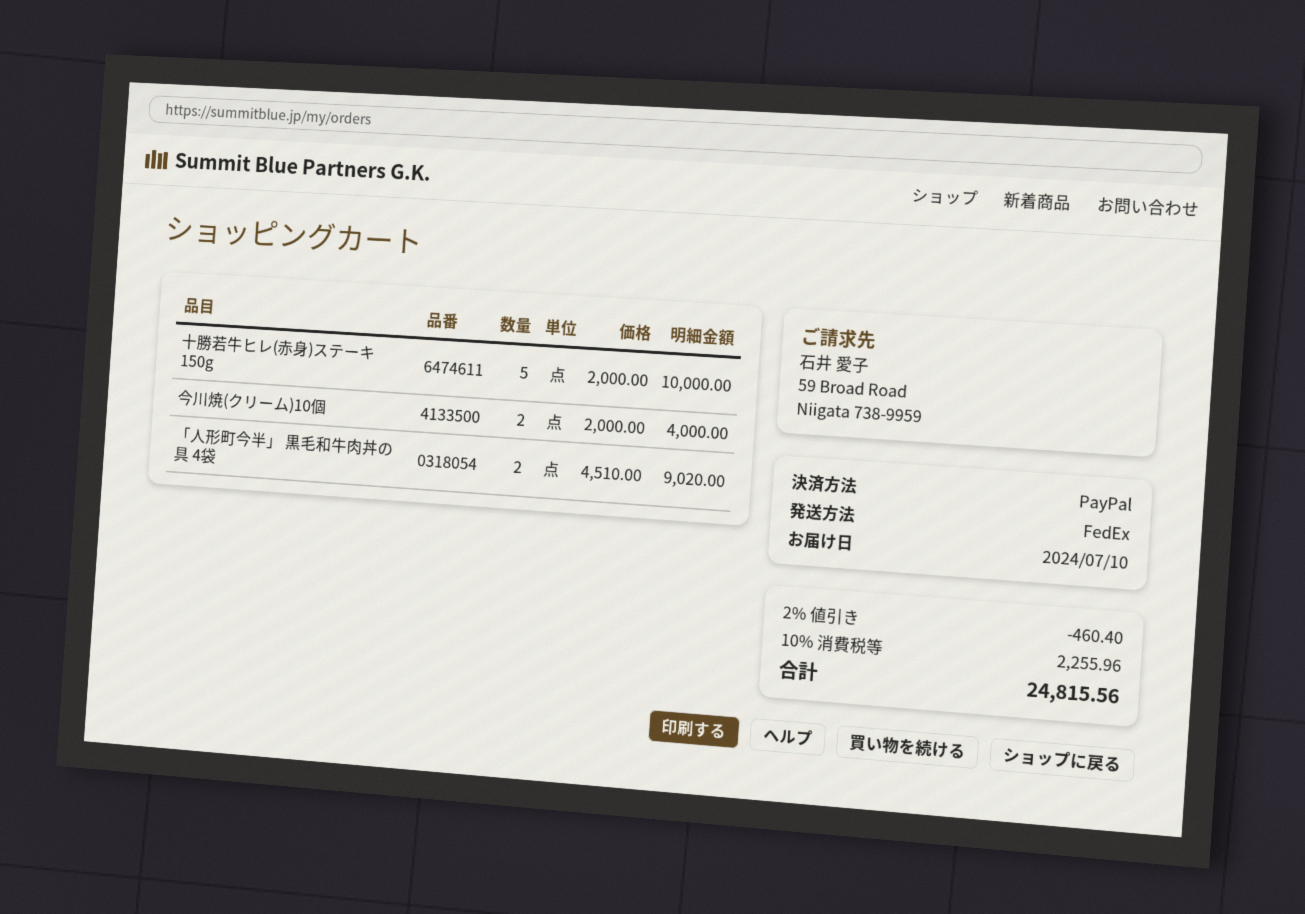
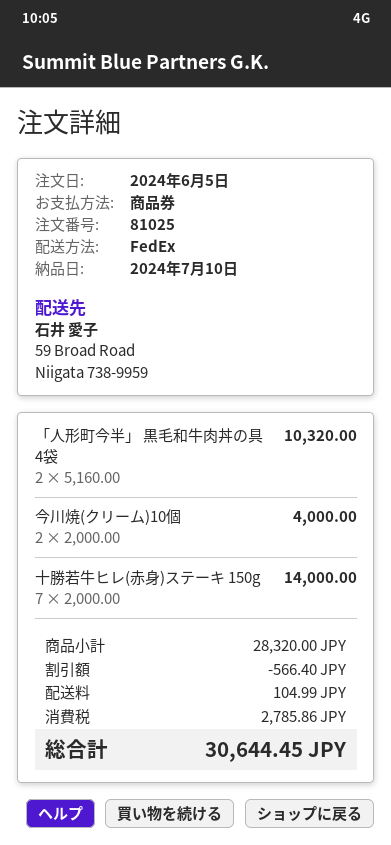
payment method: PayPal -> gift card
十勝若牛ヒレ(赤身)ステーキ 150g: 5 x 2000.00 = 10000.00 -> 7 x 2000.00 = 14000.00
「人形町今半」 黒毛和牛肉丼の具 4袋: 2 x 4510.00 = 9020.00 -> 2 x 5160.00 = 10320.00
discount: 460.40 -> 566.40
shipping: none -> 104.99
tax: 2255.96 -> 2785.86
total: 24815.56 -> 30644.45

